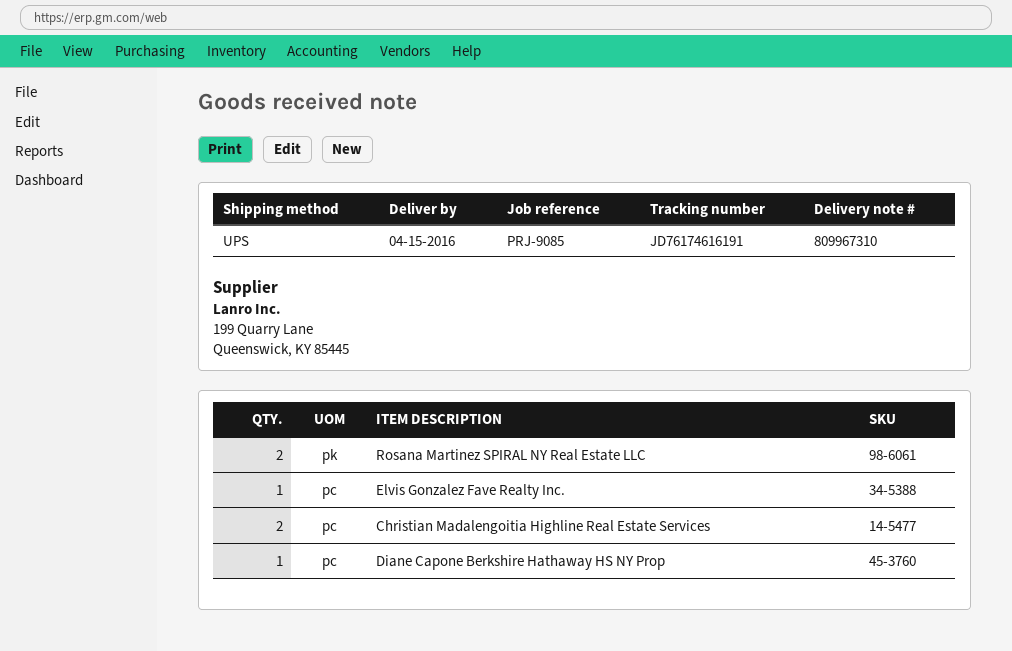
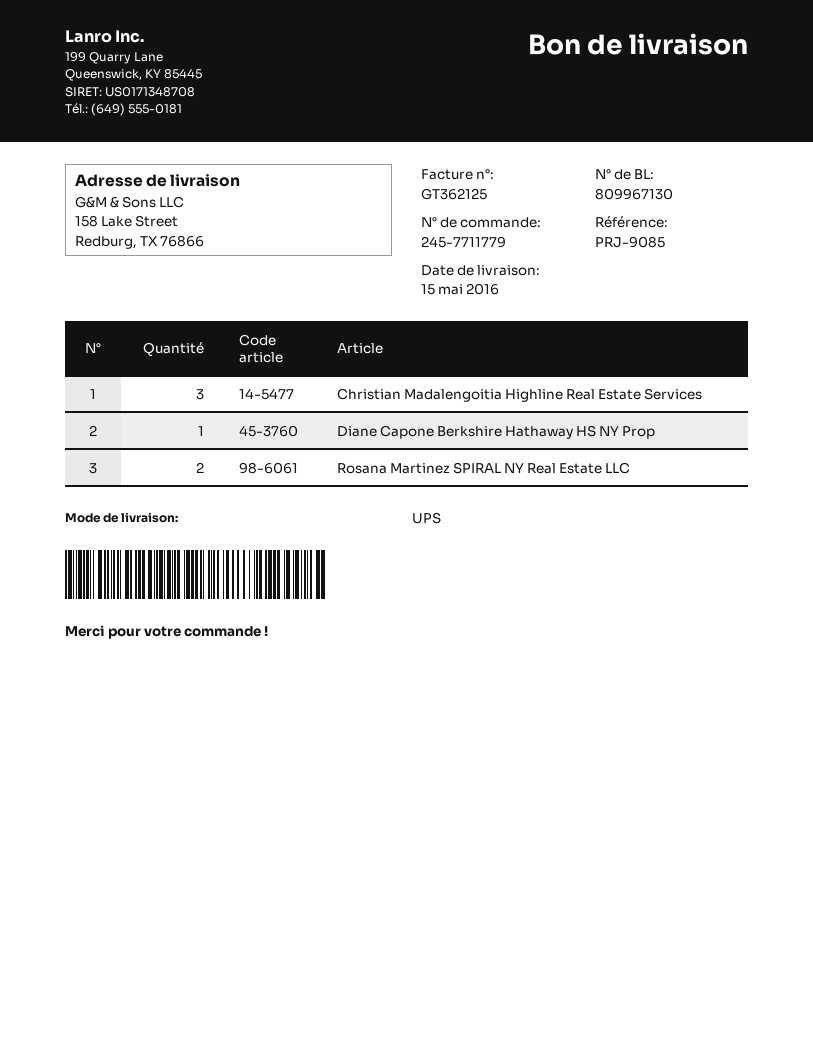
delivery note number: 809967310 -> 809967130
delivery date: 2016-04-15 -> 2016-05-15
Elvis Gonzalez Fave Realty Inc.: 1 -> none
Christian Madalengoitia Highline Real Estate Services: 2 -> 3

